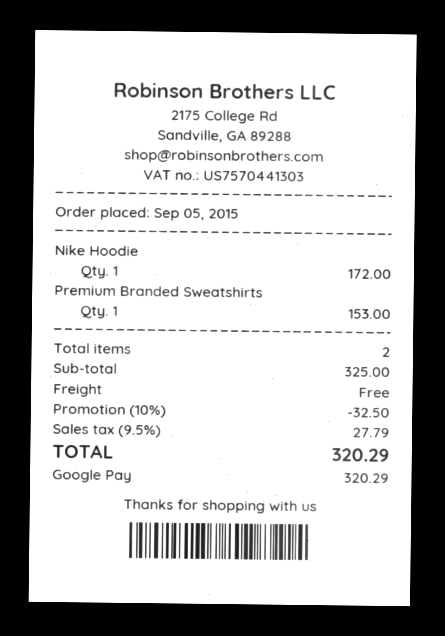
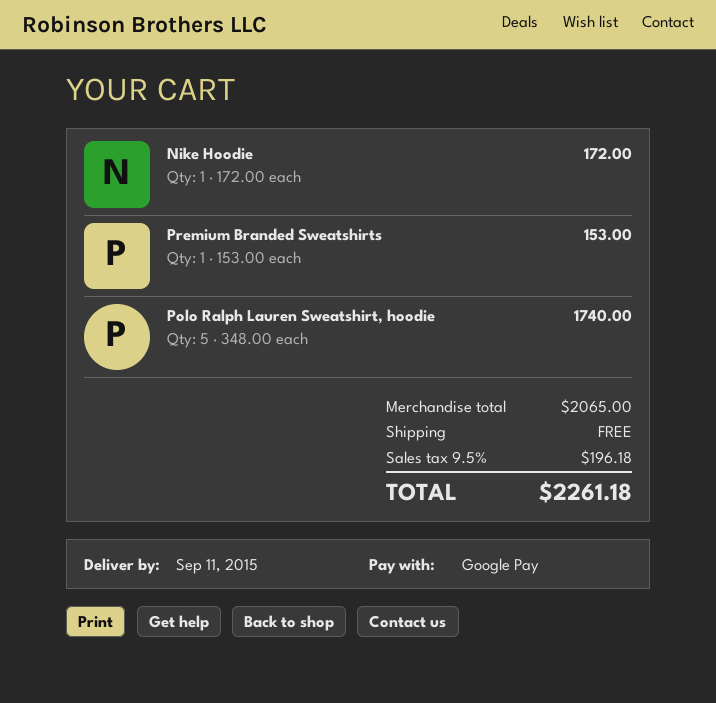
Polo Ralph Lauren Sweatshirt, hoodie: none -> 5 for 1740.00
subtotal: 325.00 -> 2065.00
discount: 10% = 32.50 -> none
tax: 9.5% = 27.79 -> 9.5% = 196.18
total: 320.29 -> 2261.18

